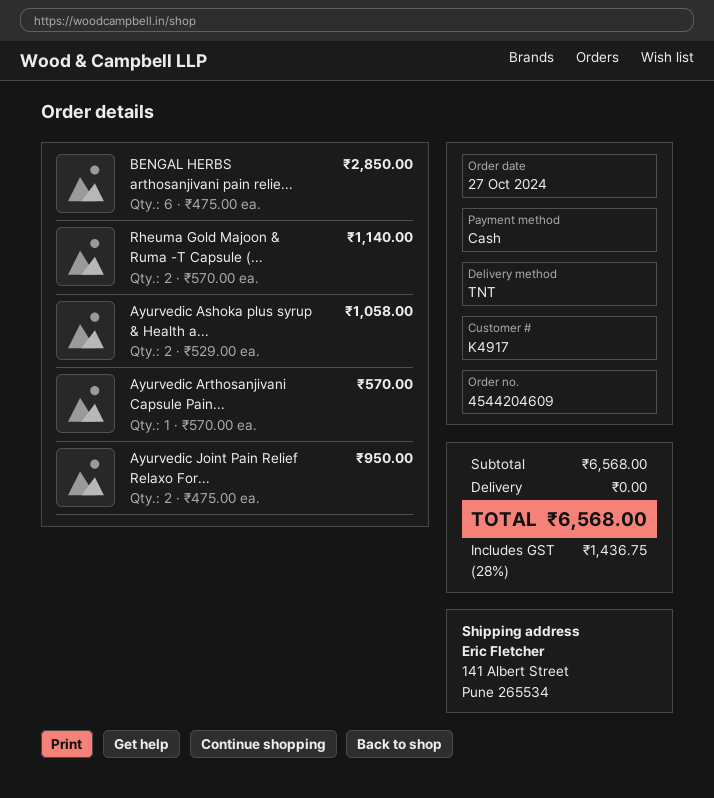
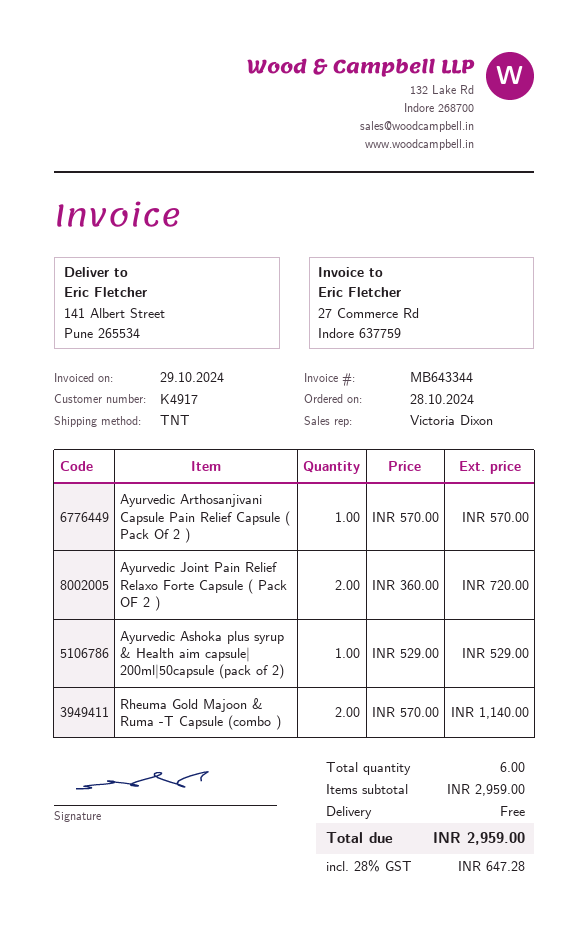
order date: 2024-10-27 -> 2024-10-28
BENGAL HERBS arthosanjivani pain relie...: 6 x 475.00 = 2850.00 -> none
Ayurvedic Ashoka plus syrup & Health a...: 2 x 529.00 = 1058.00 -> 1 x 529.00 = 529.00
Ayurvedic Joint Pain Relief Relaxo For...: 2 x 475.00 = 950.00 -> 2 x 360.00 = 720.00
subtotal: 6568.00 -> 2959.00
tax: 28% = 1436.75 -> 28% = 647.28
total: 6568.00 -> 2959.00

